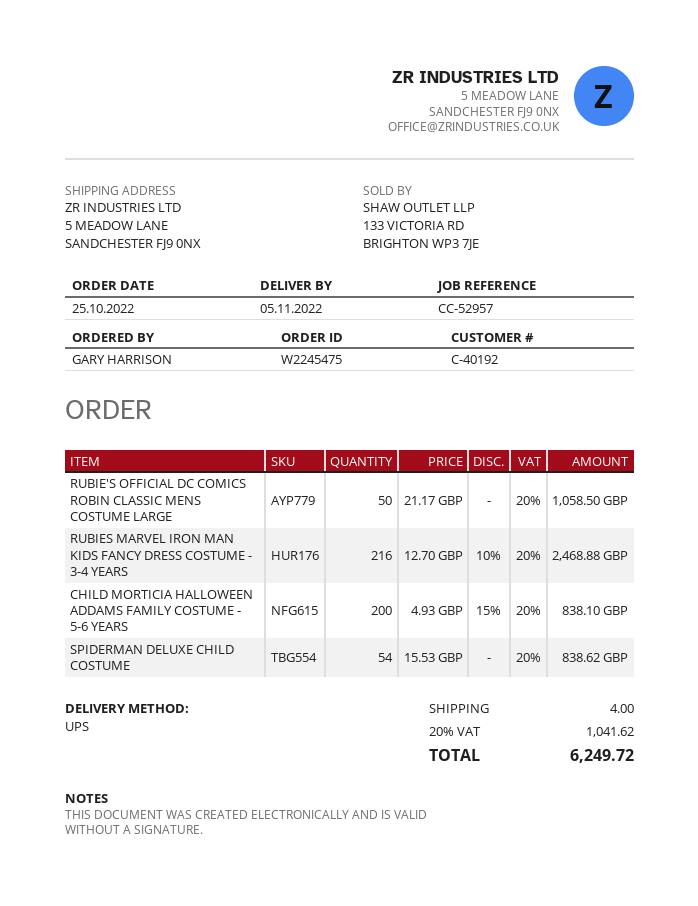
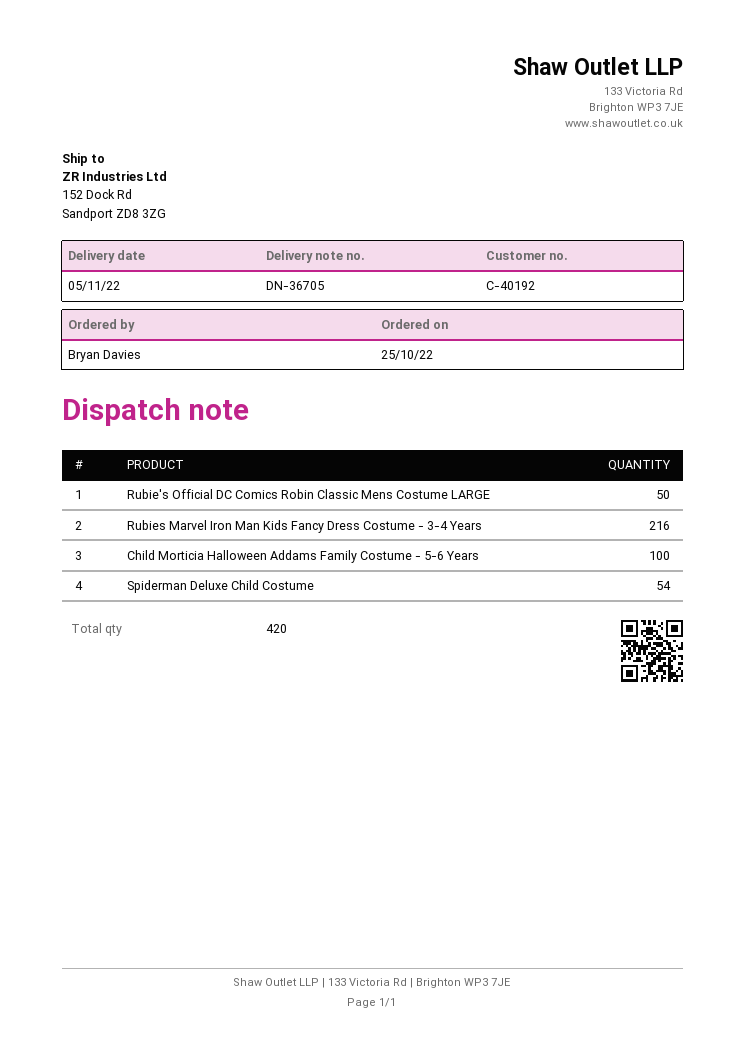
ordered by: GARY HARRISON -> Bryan Davies
ship to: 5 MEADOW LANE, SANDCHESTER FJ9 0NX -> 152 Dock Rd, Sandport ZD8 3ZG
CHILD MORTICIA HALLOWEEN ADDAMS FAMILY COSTUME - 5-6 YEARS: 200 -> 100

